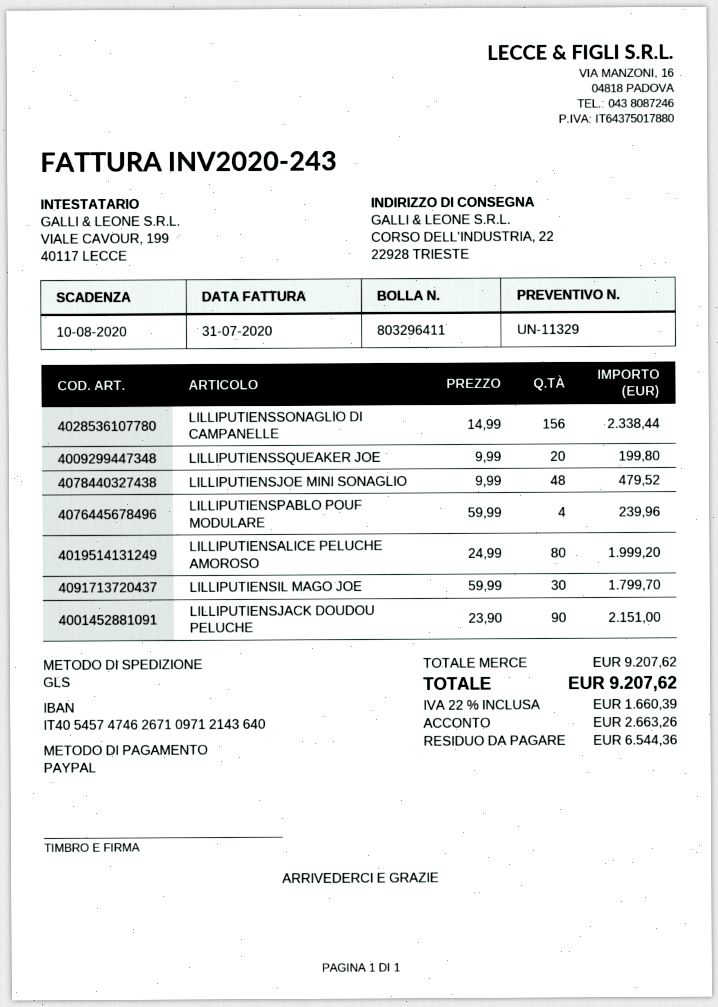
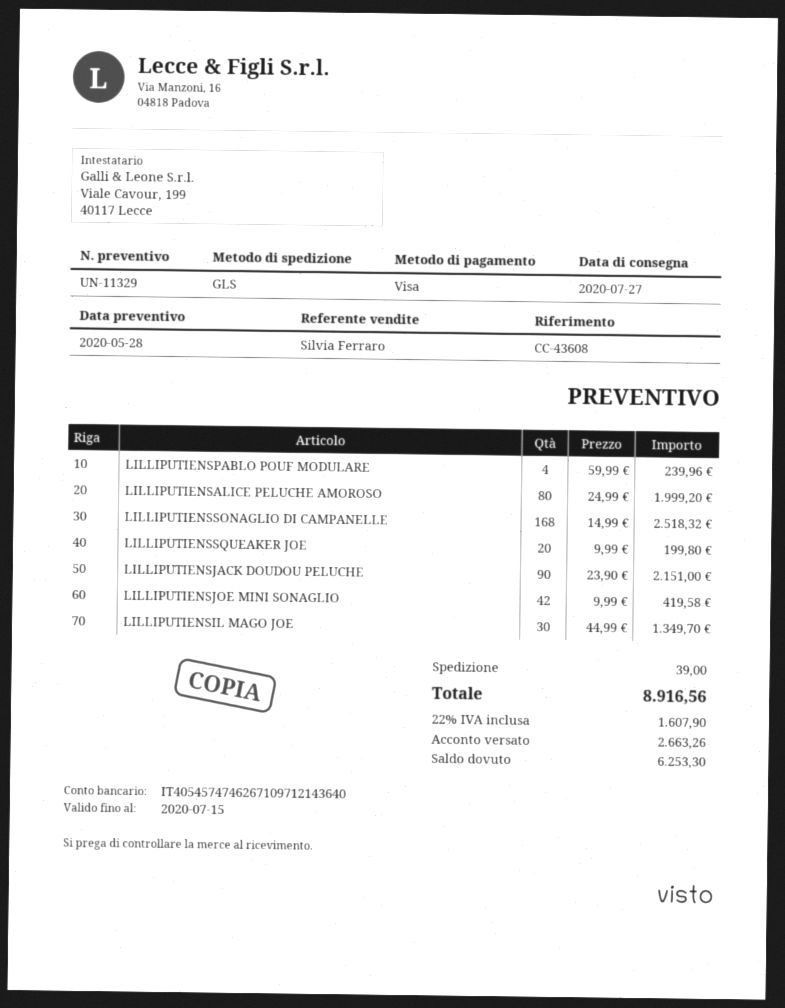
payment method: PayPal -> Visa
LILLIPUTIENSSONAGLIO DI CAMPANELLE: 156 x 14.99 = 2338.44 -> 168 x 14.99 = 2518.32
LILLIPUTIENSJOE MINI SONAGLIO: 48 x 9.99 = 479.52 -> 42 x 9.99 = 419.58
LILLIPUTIENSIL MAGO JOE: 30 x 59.99 = 1799.70 -> 30 x 44.99 = 1349.70
shipping: none -> 39.00
tax: 22% = 1660.39 -> 22% = 1607.90
total: 9207.62 -> 8916.56
balance: 6544.36 -> 6253.30

